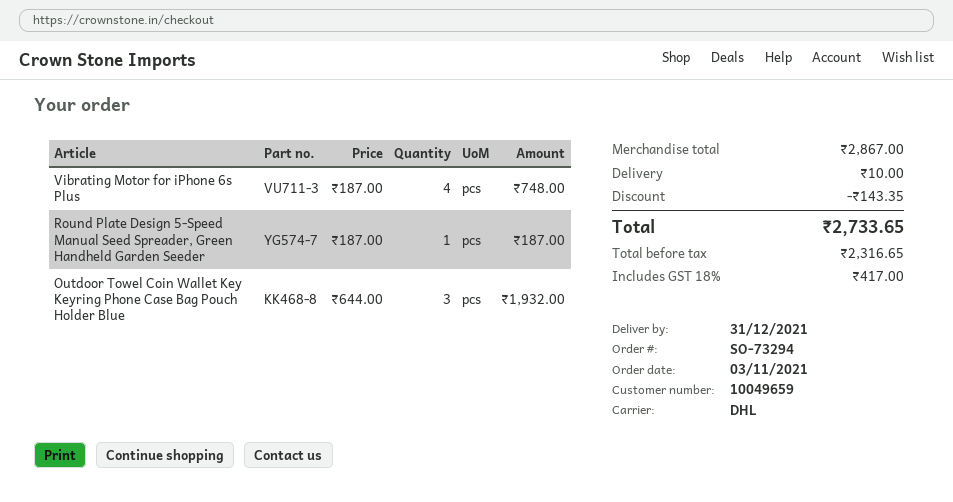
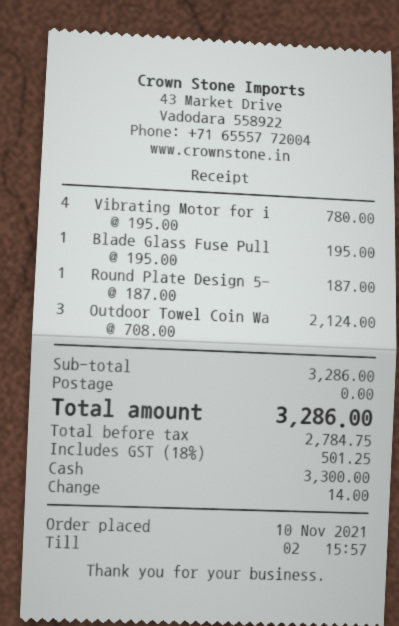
order date: 2021-11-03 -> 2021-11-10
Vibrating Motor for iPhone 6s Plus: 4 x 187.00 = 748.00 -> 4 x 195.00 = 780.00
Outdoor Towel Coin Wallet Key Keyring Phone Case Bag Pouch Holder Blue: 3 x 644.00 = 1932.00 -> 3 x 708.00 = 2124.00
Blade Glass Fuse Pull: none -> 1 x 195.00 = 195.00
subtotal: 2867.00 -> 3286.00
discount: 143.35 -> none
shipping: 10.00 -> 0.00
net: 2316.65 -> 2784.75
tax: 18% = 417.00 -> 18% = 501.25
total: 2733.65 -> 3286.00

